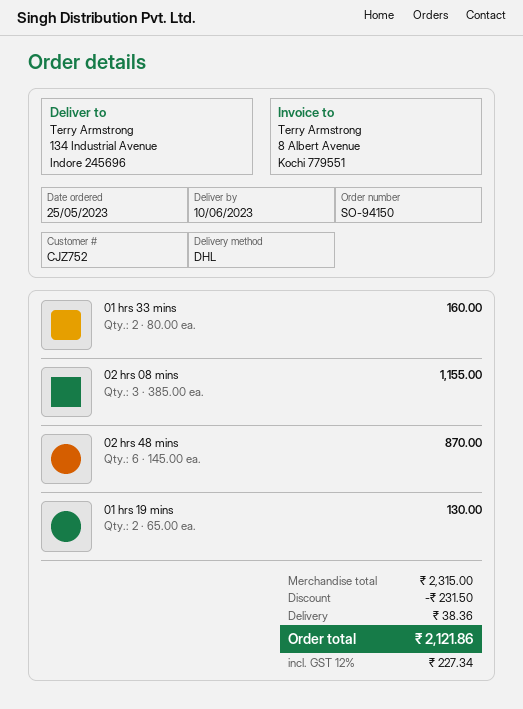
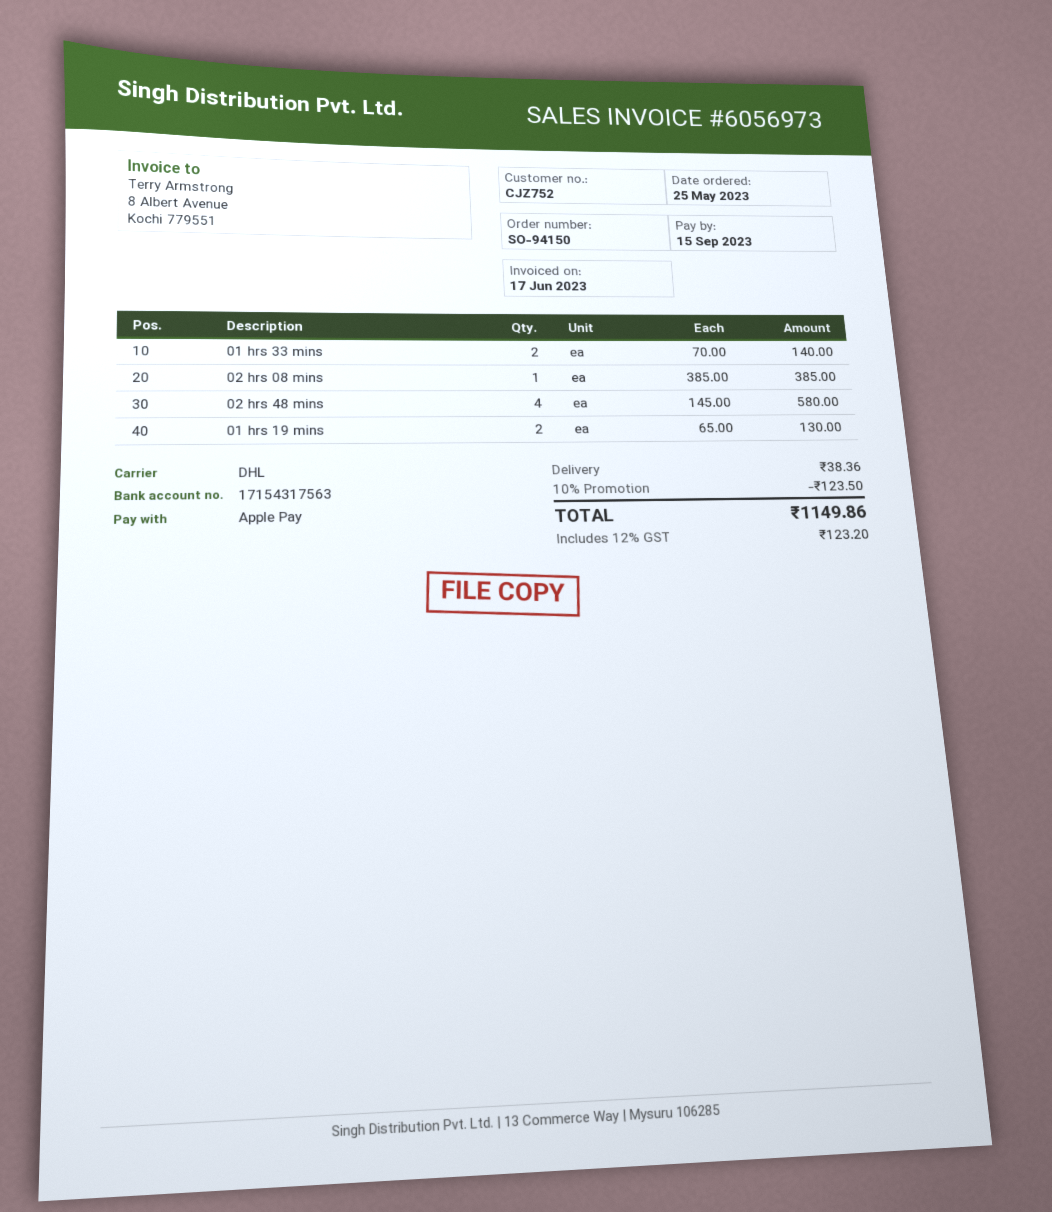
01 hrs 33 mins: 2 x 80.00 = 160.00 -> 2 x 70.00 = 140.00
02 hrs 08 mins: 3 x 385.00 = 1155.00 -> 1 x 385.00 = 385.00
02 hrs 48 mins: 6 x 145.00 = 870.00 -> 4 x 145.00 = 580.00
discount: 231.50 -> 123.50
tax: 12% = 227.34 -> 12% = 123.20
total: 2121.86 -> 1149.86

